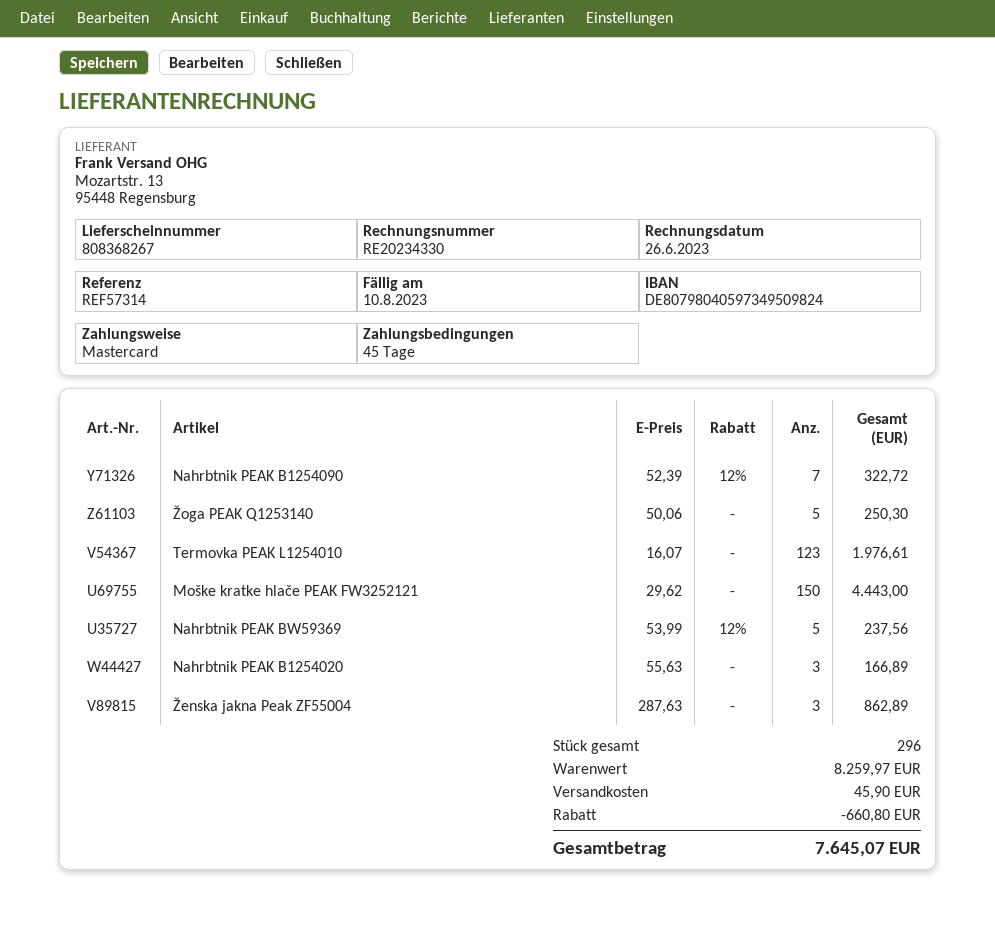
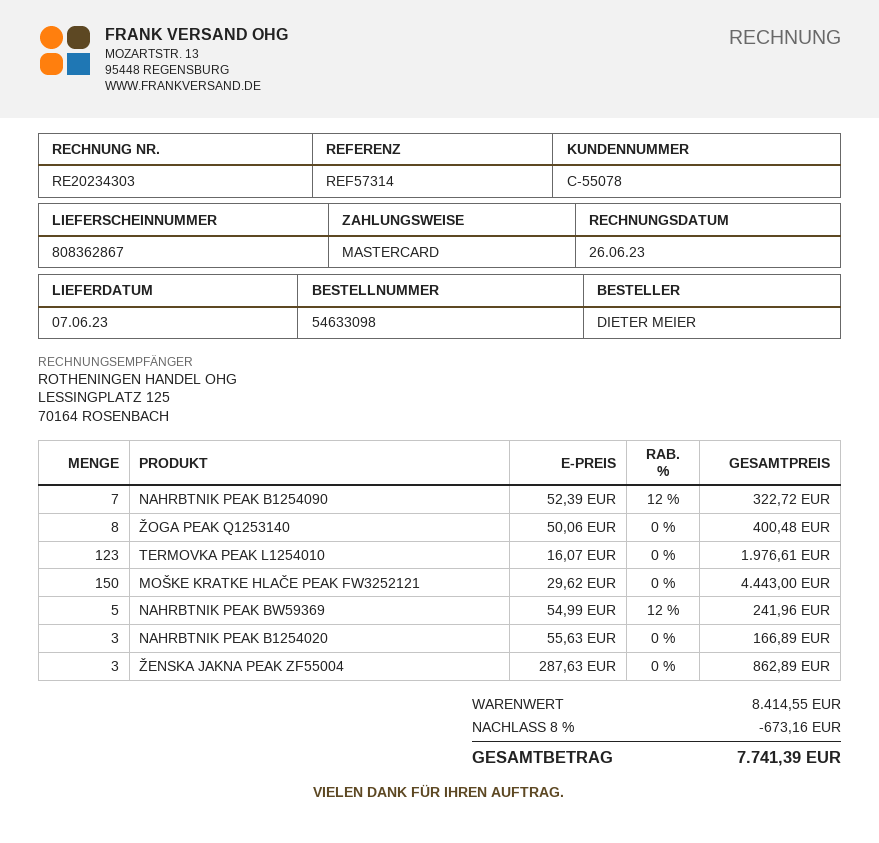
delivery note number: 808368267 -> 808362867
invoice number: RE20234330 -> RE20234303
Žoga PEAK Q1253140: 5 x 50.06 = 250.30 -> 8 x 50.06 = 400.48
Nahrbtnik PEAK BW59369: 5 x 53.99 - 12% = 237.56 -> 5 x 54.99 - 12% = 241.96
subtotal: 8259.97 -> 8414.55
discount: 660.80 -> 673.16
shipping: 45.90 -> none
total: 7645.07 -> 7741.39

